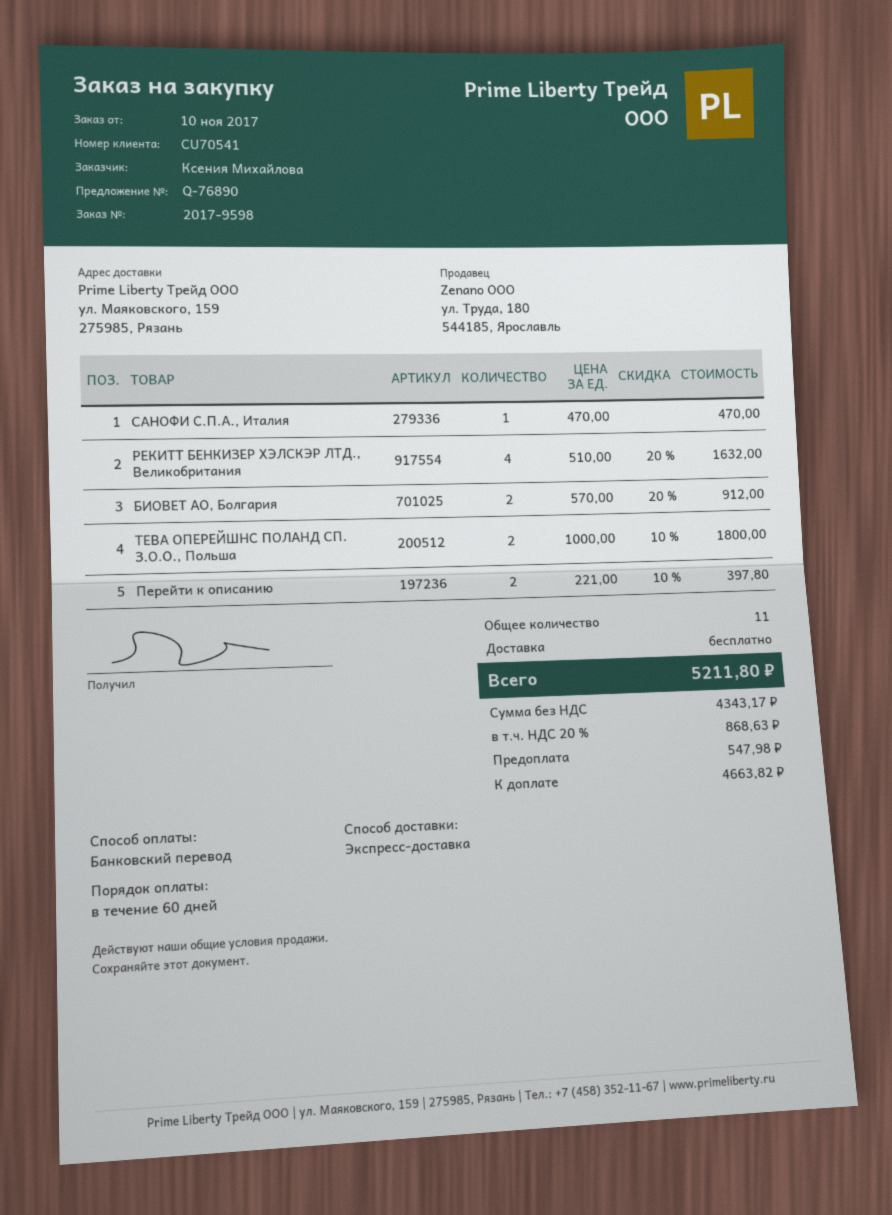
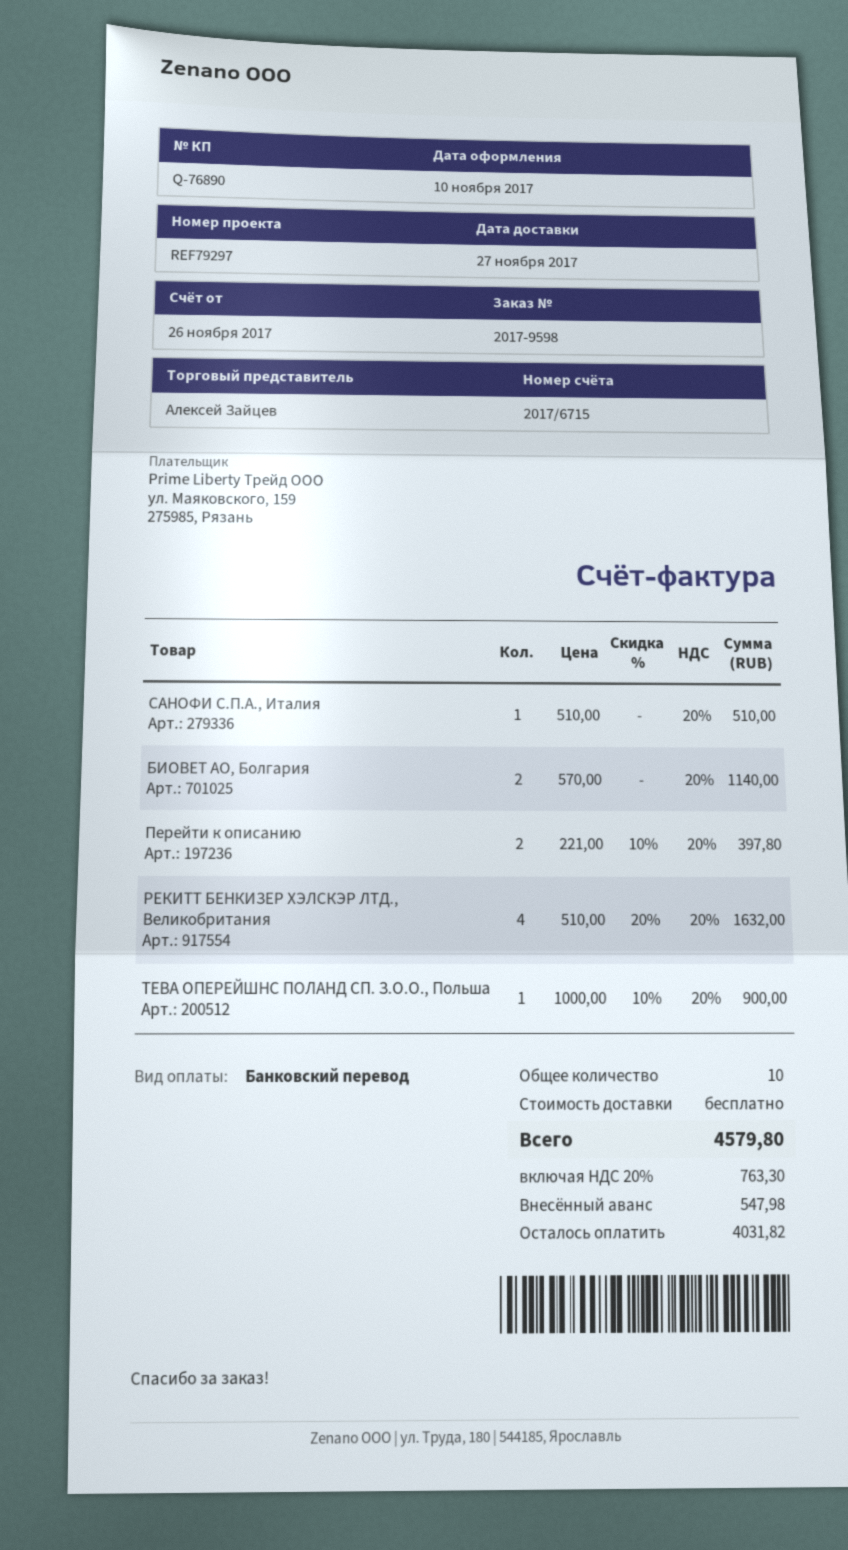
САНОФИ С.П.А., Италия: 1 x 470.00 = 470.00 -> 1 x 510.00 = 510.00
БИОВЕТ АО, Болгария: 2 x 570.00 - 20% = 912.00 -> 2 x 570.00 = 1140.00
ТЕВА ОПЕРЕЙШНС ПОЛАНД СП. З.О.О., Польша: 2 x 1000.00 - 10% = 1800.00 -> 1 x 1000.00 - 10% = 900.00
total quantity: 11 -> 10
tax: 20% = 868.63 -> 20% = 763.30
total: 5211.80 -> 4579.80
balance: 4663.82 -> 4031.82

